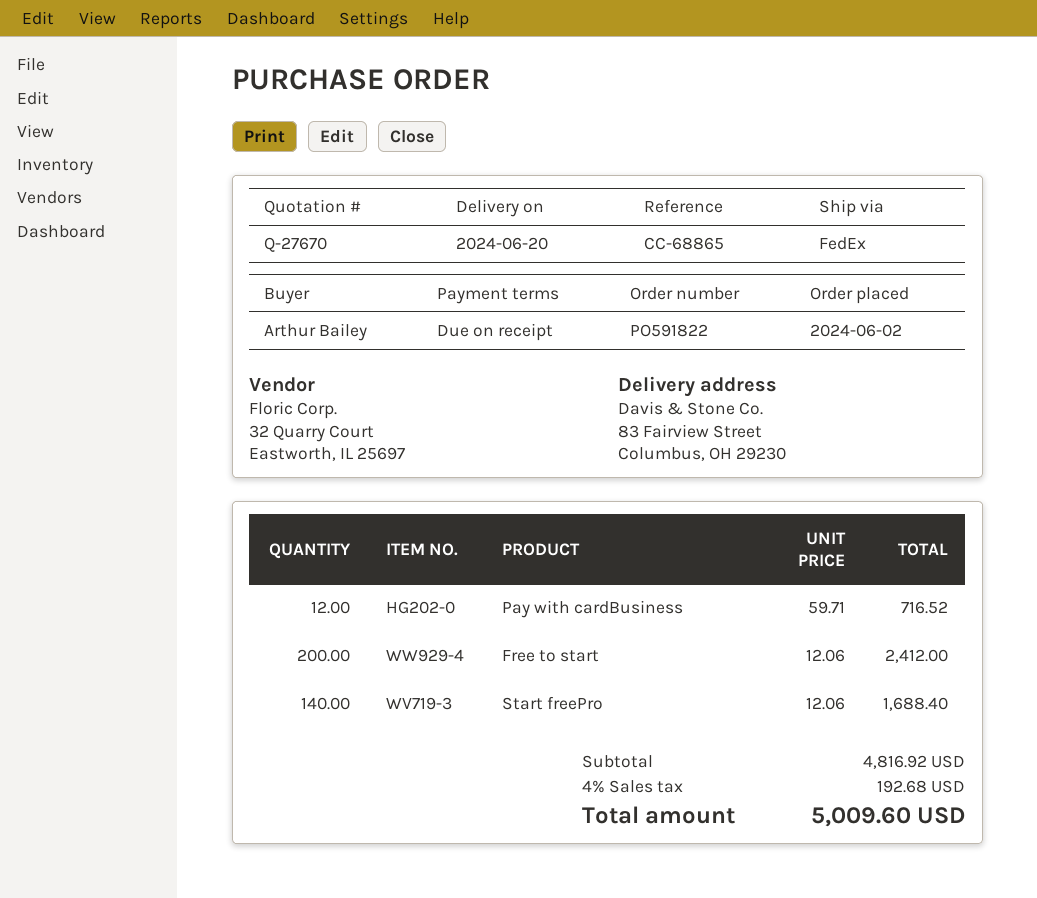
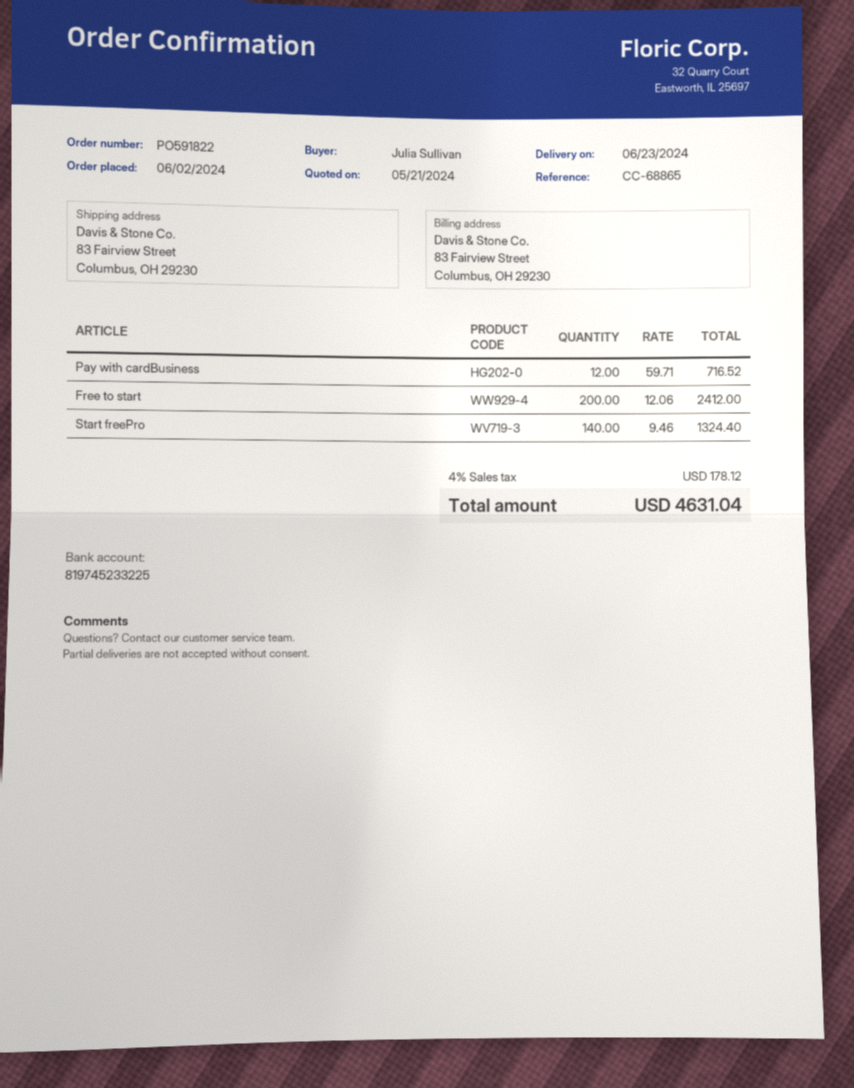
delivery date: 2024-06-20 -> 2024-06-23
ordered by: Arthur Bailey -> Julia Sullivan
Start freePro: 140 x 12.06 = 1688.40 -> 140 x 9.46 = 1324.40
tax: 4% = 192.68 -> 4% = 178.12
total: 5009.60 -> 4631.04

